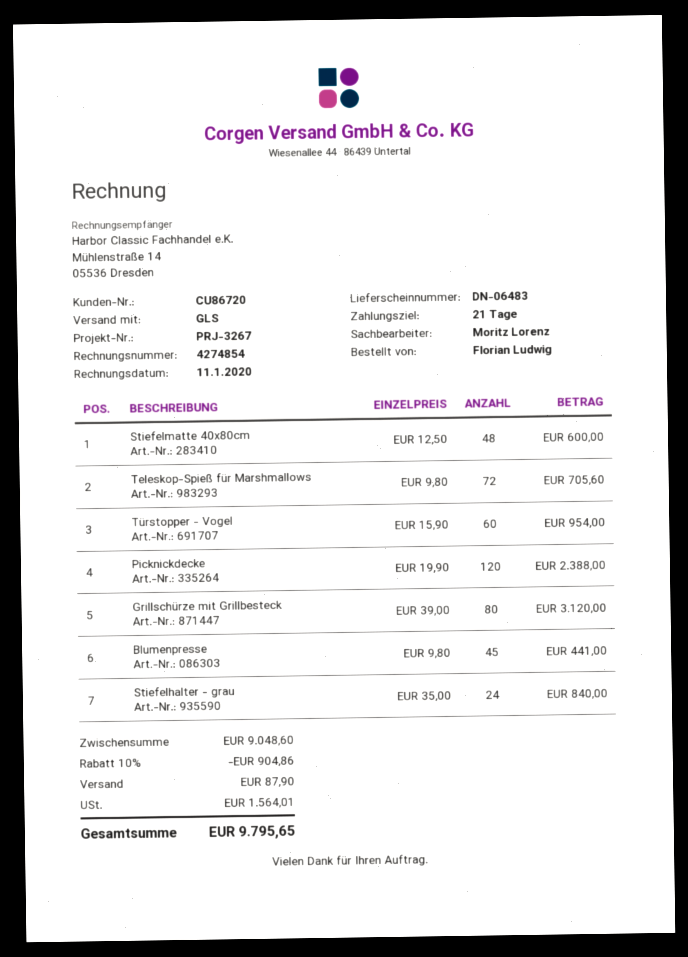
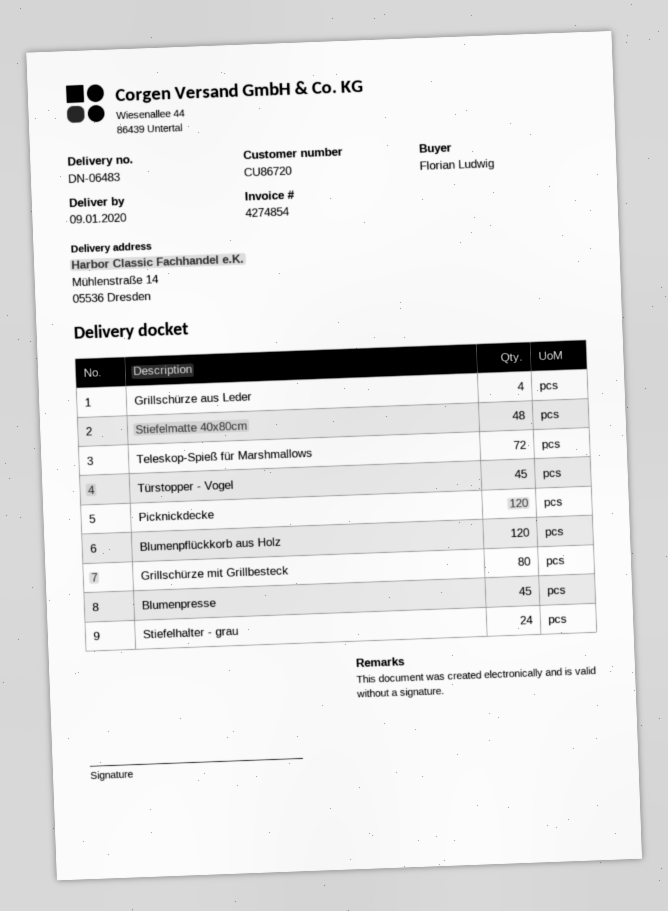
Türstopper - Vogel: 60 -> 45
Grillschürze aus Leder: none -> 4
Blumenpflückkorb aus Holz: none -> 120

